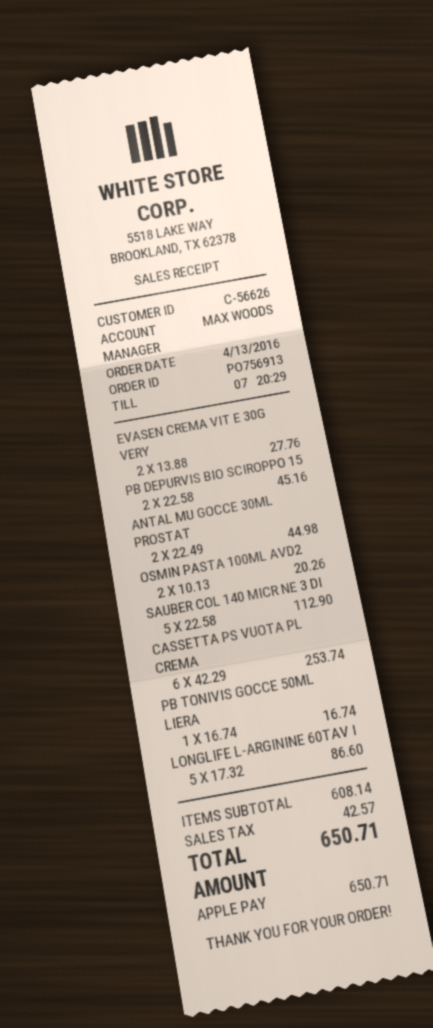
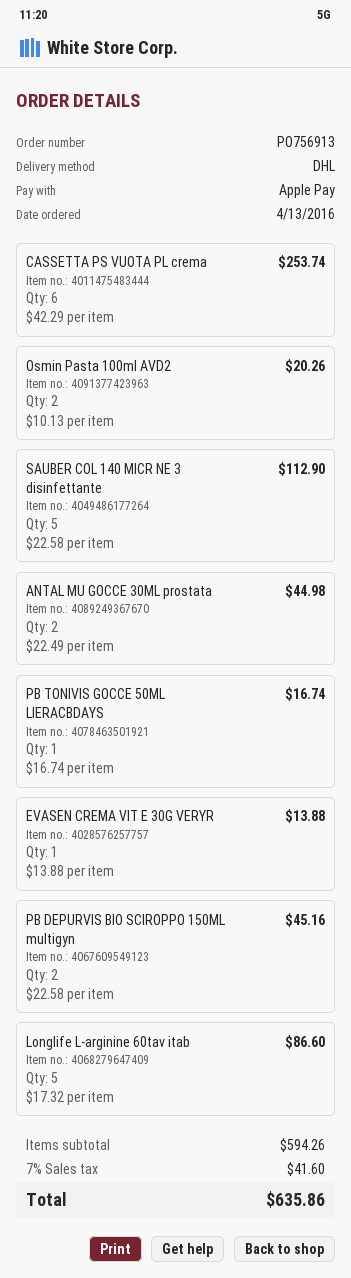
EVASEN CREMA VIT E 30G VERY: 2 x 13.88 = 27.76 -> 1 x 13.88 = 13.88
subtotal: 608.14 -> 594.26
tax: 42.57 -> 41.60
total: 650.71 -> 635.86

